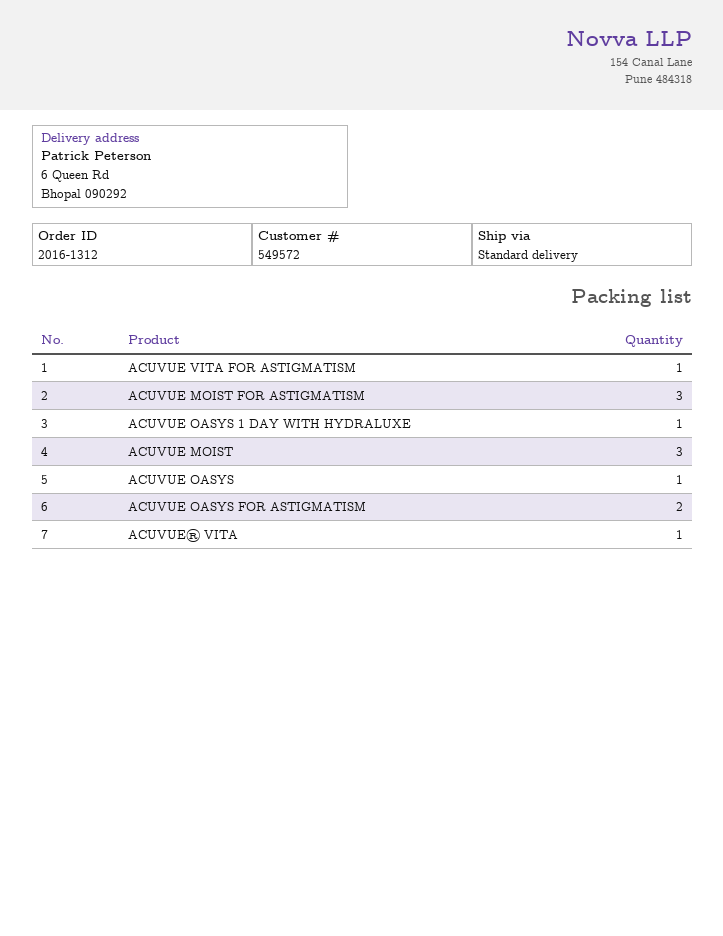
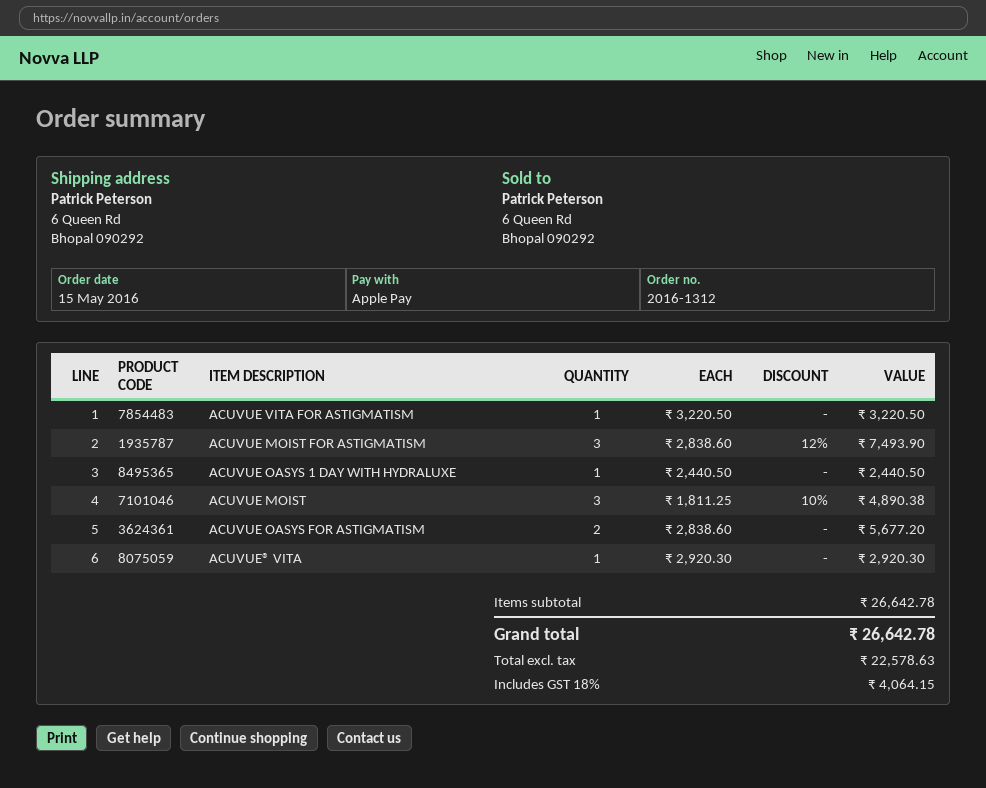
ACUVUE OASYS: 1 -> none

